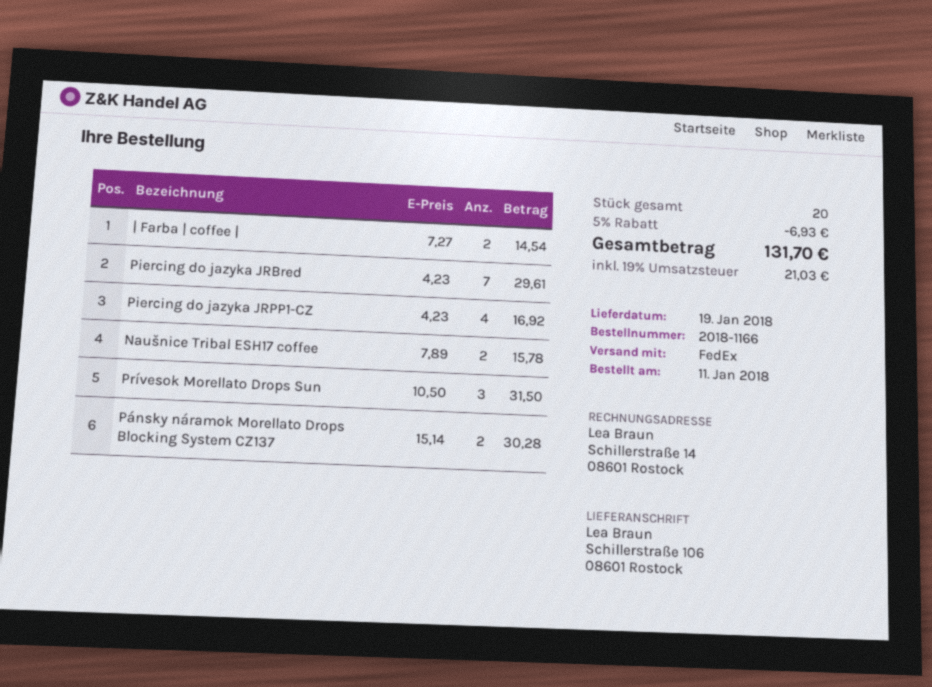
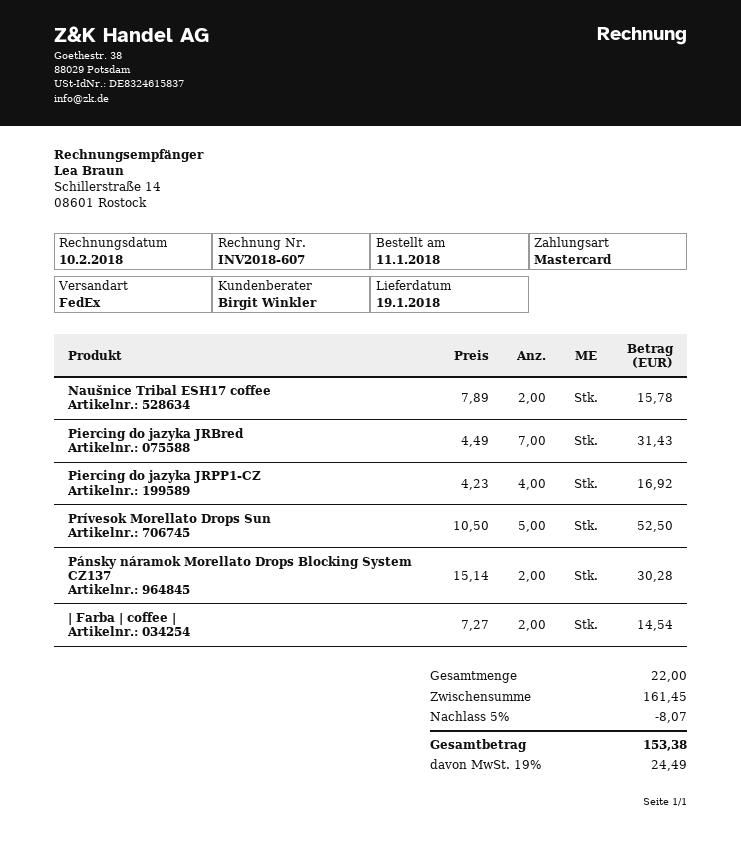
Piercing do jazyka JRBred: 7 x 4.23 = 29.61 -> 7 x 4.49 = 31.43
Prívesok Morellato Drops Sun: 3 x 10.50 = 31.50 -> 5 x 10.50 = 52.50
total quantity: 20 -> 22
discount: 5% = 6.93 -> 5% = 8.07
tax: 19% = 21.03 -> 19% = 24.49
total: 131.70 -> 153.38

